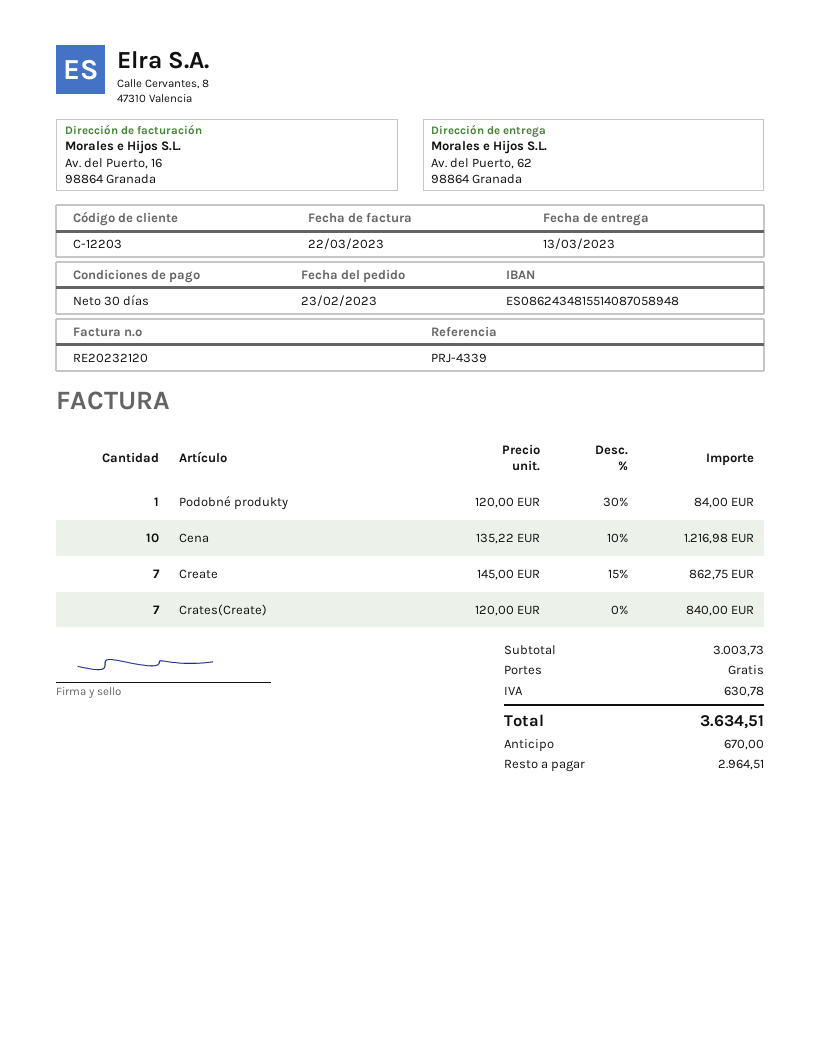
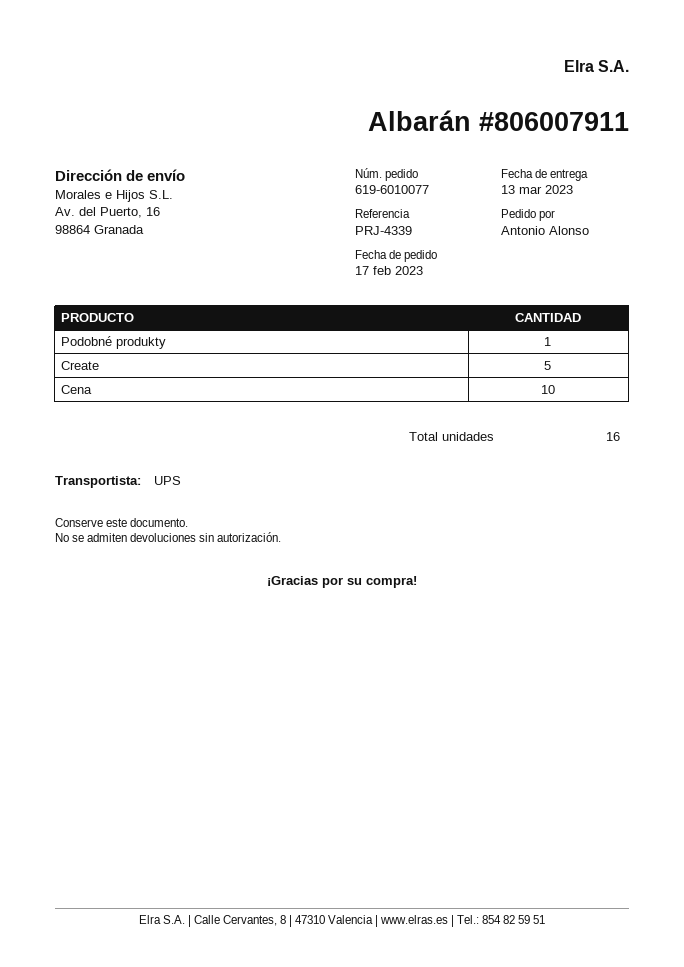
order date: 2023-02-23 -> 2023-02-17
ship to: Av. del Puerto, 62, 98864 Granada -> Av. del Puerto, 16, 98864 Granada
Create: 7 -> 5
Crates(Create): 7 -> none

